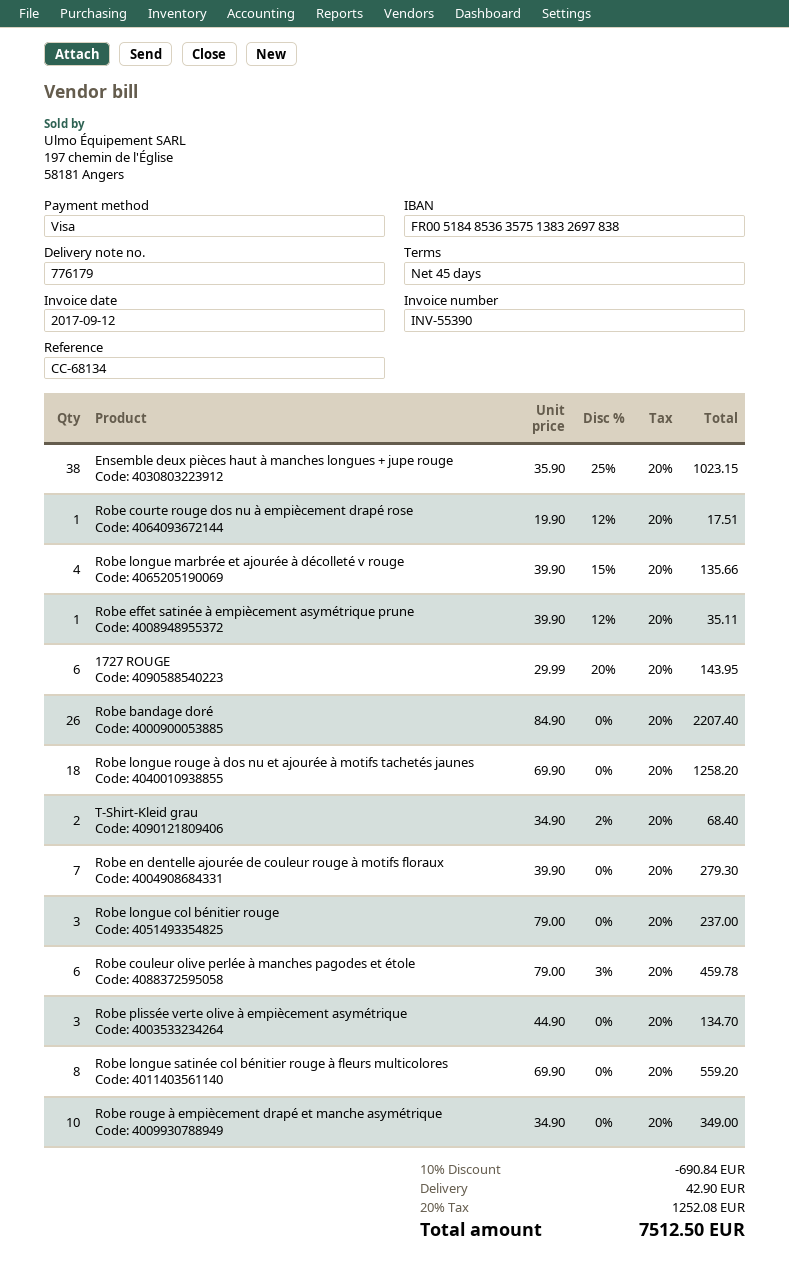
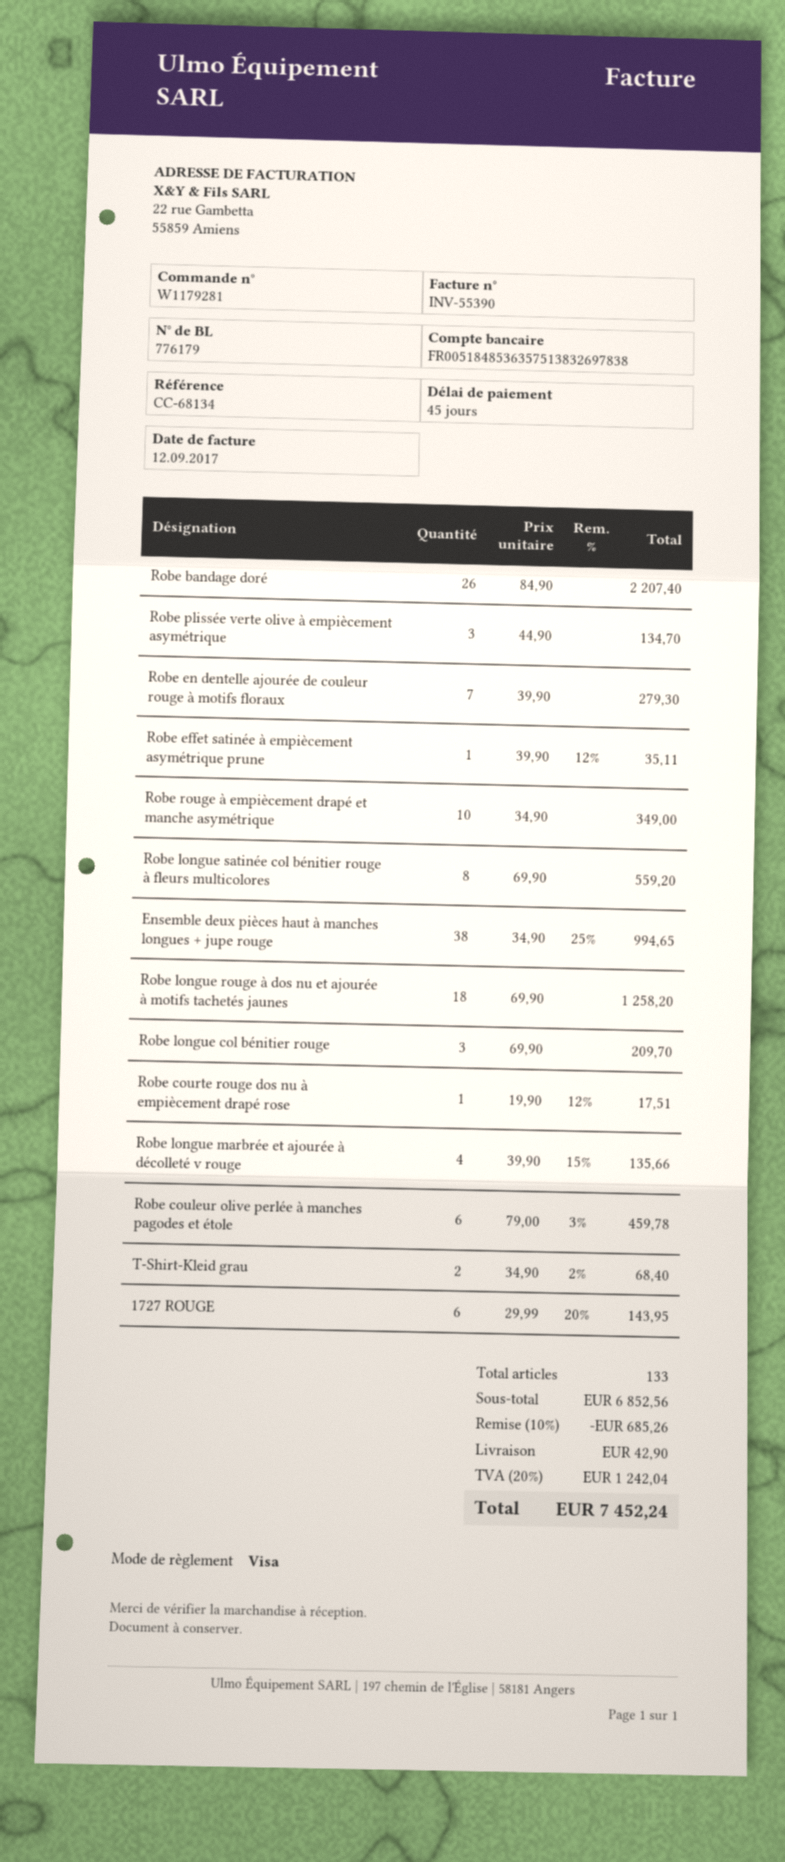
Ensemble deux pièces haut à manches longues + jupe rouge: 38 x 35.90 - 25% = 1023.15 -> 38 x 34.90 - 25% = 994.65
Robe longue col bénitier rouge: 3 x 79.00 = 237.00 -> 3 x 69.90 = 209.70
discount: 10% = 690.84 -> 10% = 685.26
tax: 20% = 1252.08 -> 20% = 1242.04
total: 7512.50 -> 7452.24

